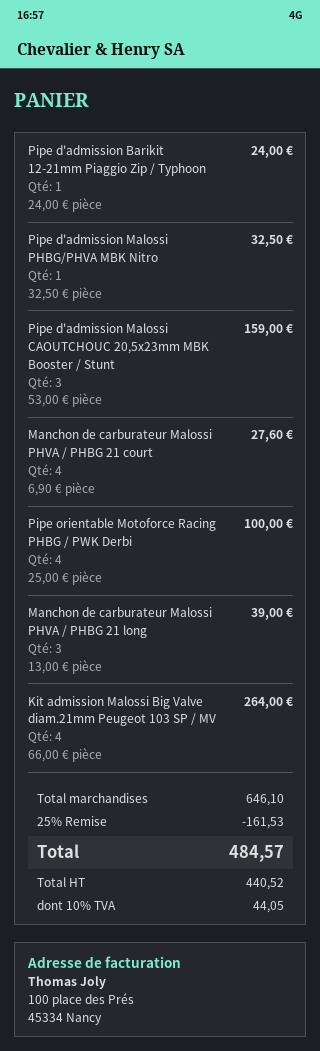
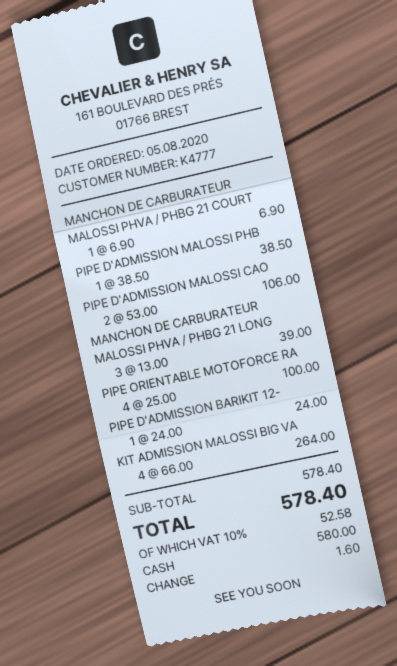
Pipe d'admission Malossi PHBG/PHVA MBK Nitro: 1 x 32.50 = 32.50 -> 1 x 38.50 = 38.50
Pipe d'admission Malossi CAOUTCHOUC 20,5x23mm MBK Booster / Stunt: 3 x 53.00 = 159.00 -> 2 x 53.00 = 106.00
Manchon de carburateur Malossi PHVA / PHBG 21 court: 4 x 6.90 = 27.60 -> 1 x 6.90 = 6.90
subtotal: 646.10 -> 578.40
discount: 25% = 161.53 -> none
tax: 10% = 44.05 -> 10% = 52.58
total: 484.57 -> 578.40

